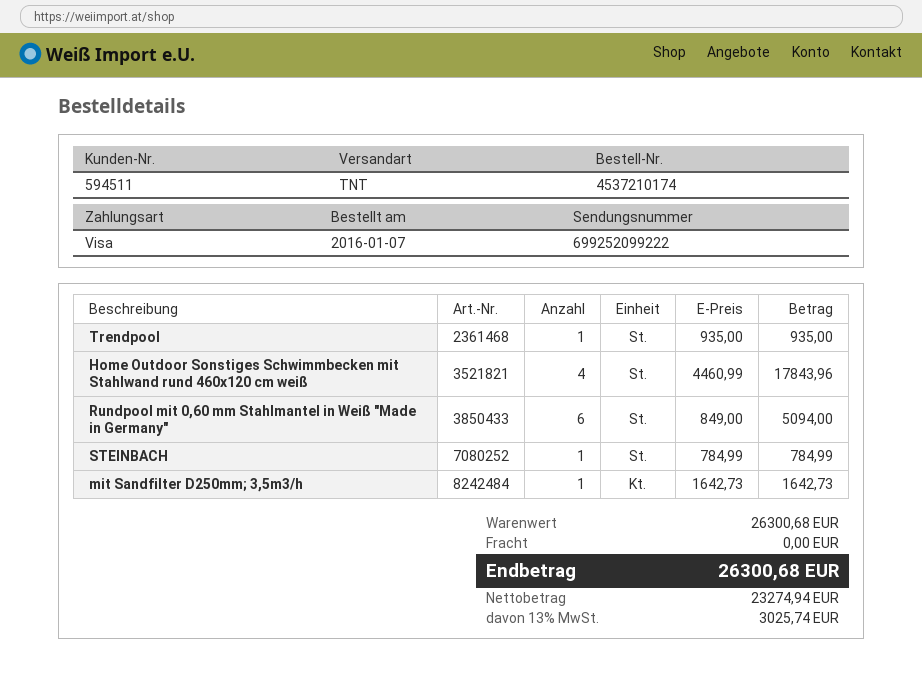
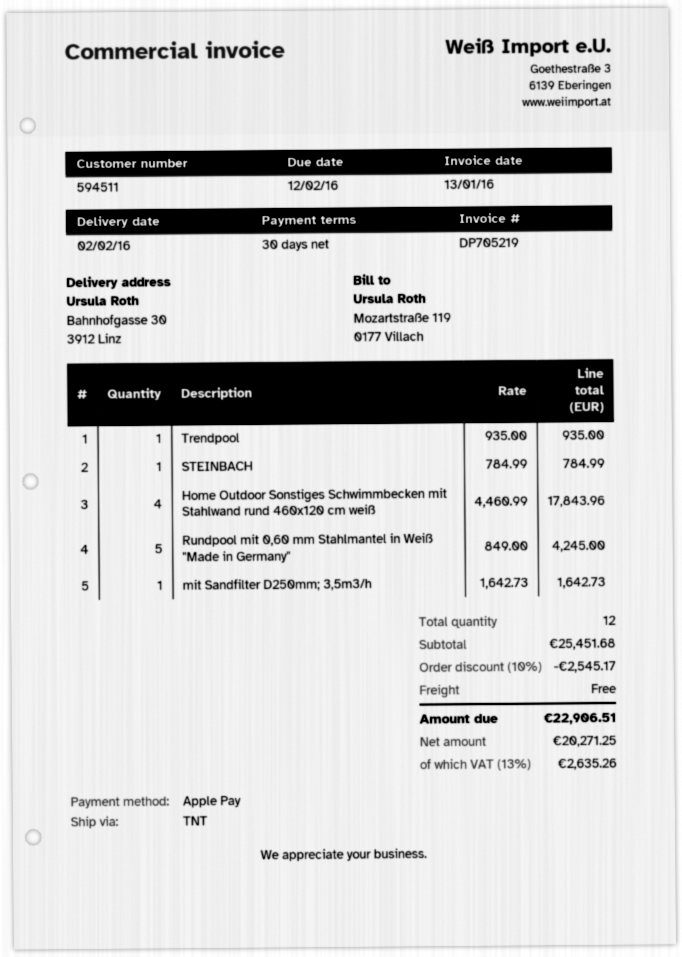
payment method: Visa -> Apple Pay
Rundpool mit 0,60 mm Stahlmantel in Weiß "Made in Germany": 6 x 849.00 = 5094.00 -> 5 x 849.00 = 4245.00
subtotal: 26300.68 -> 25451.68
discount: none -> 10% = 2545.17
net: 23274.94 -> 20271.25
tax: 13% = 3025.74 -> 13% = 2635.26
total: 26300.68 -> 22906.51

